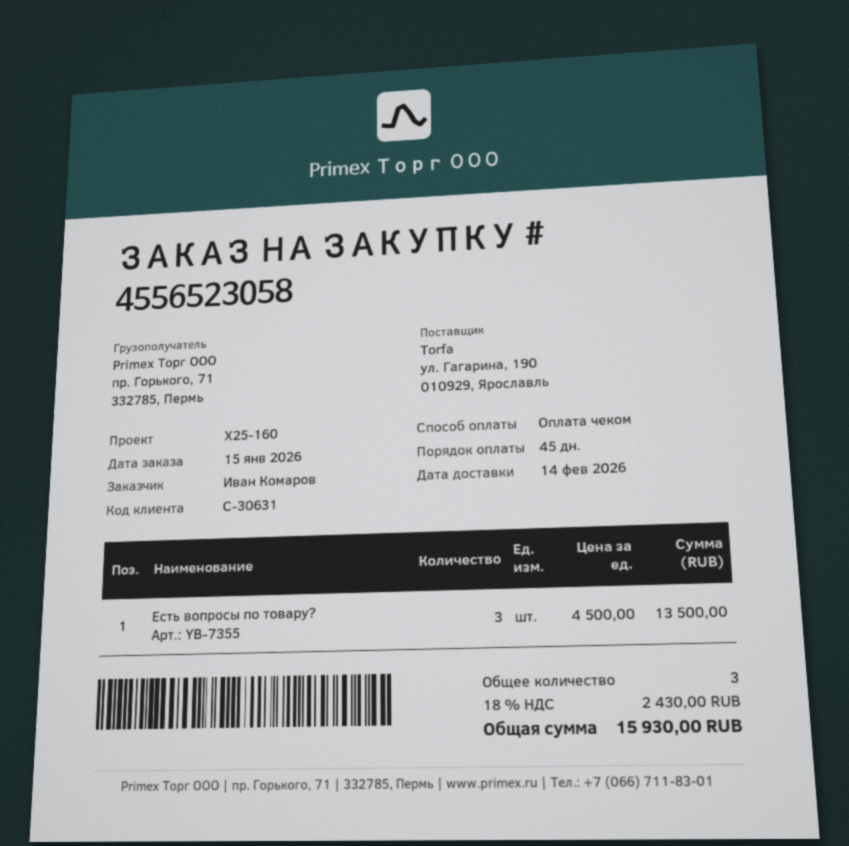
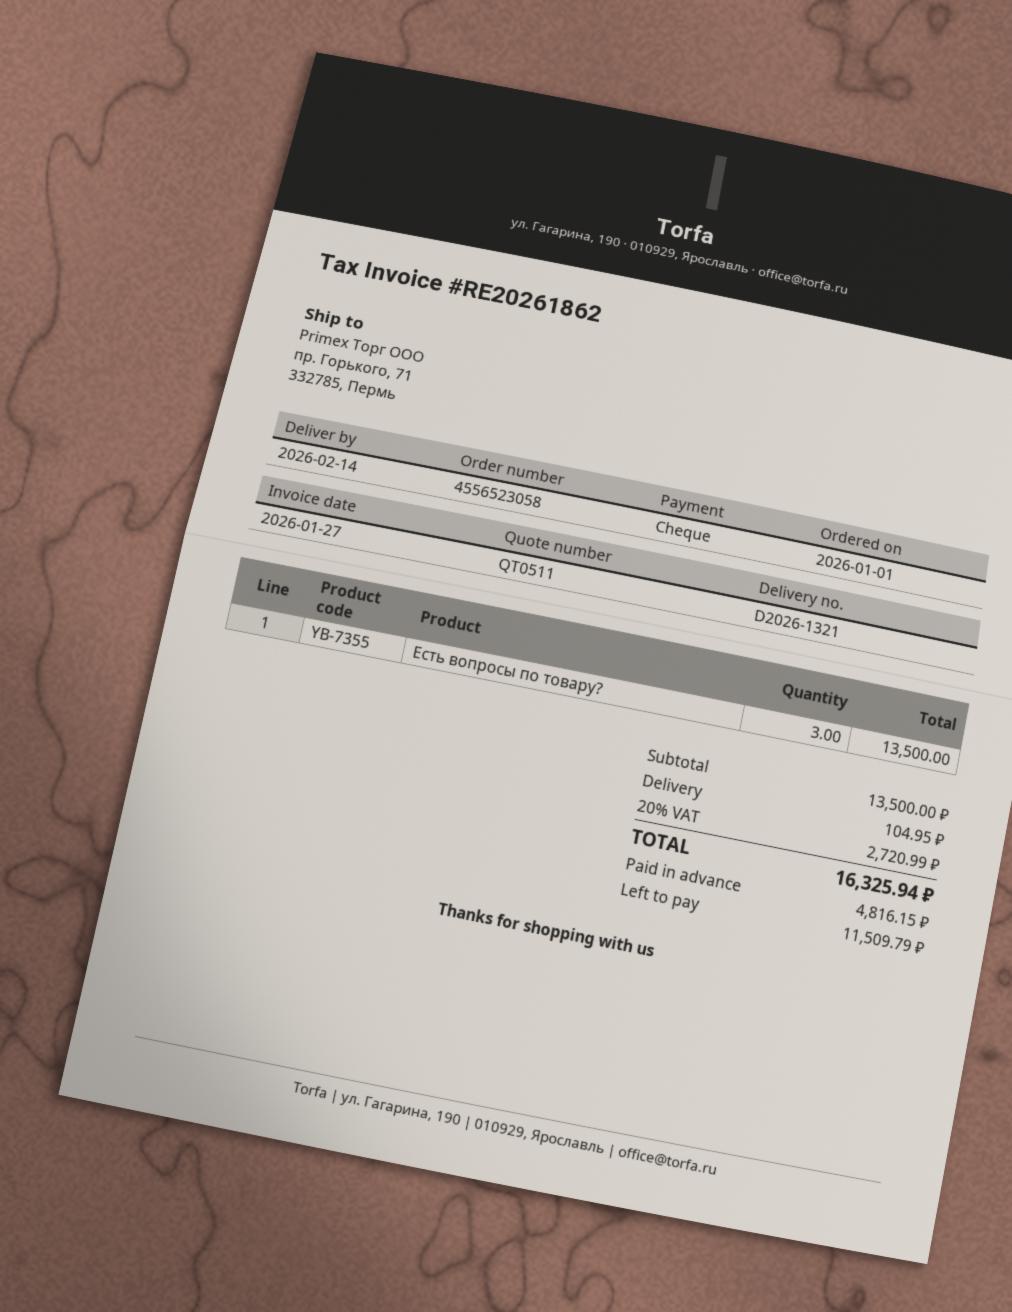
order date: 2026-01-15 -> 2026-01-01
shipping: none -> 104.95
tax: 18% = 2430.00 -> 20% = 2720.99
total: 15930.00 -> 16325.94

